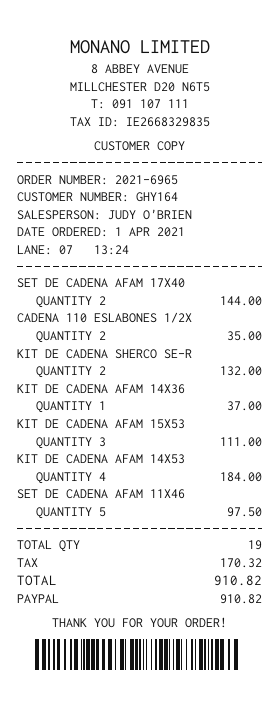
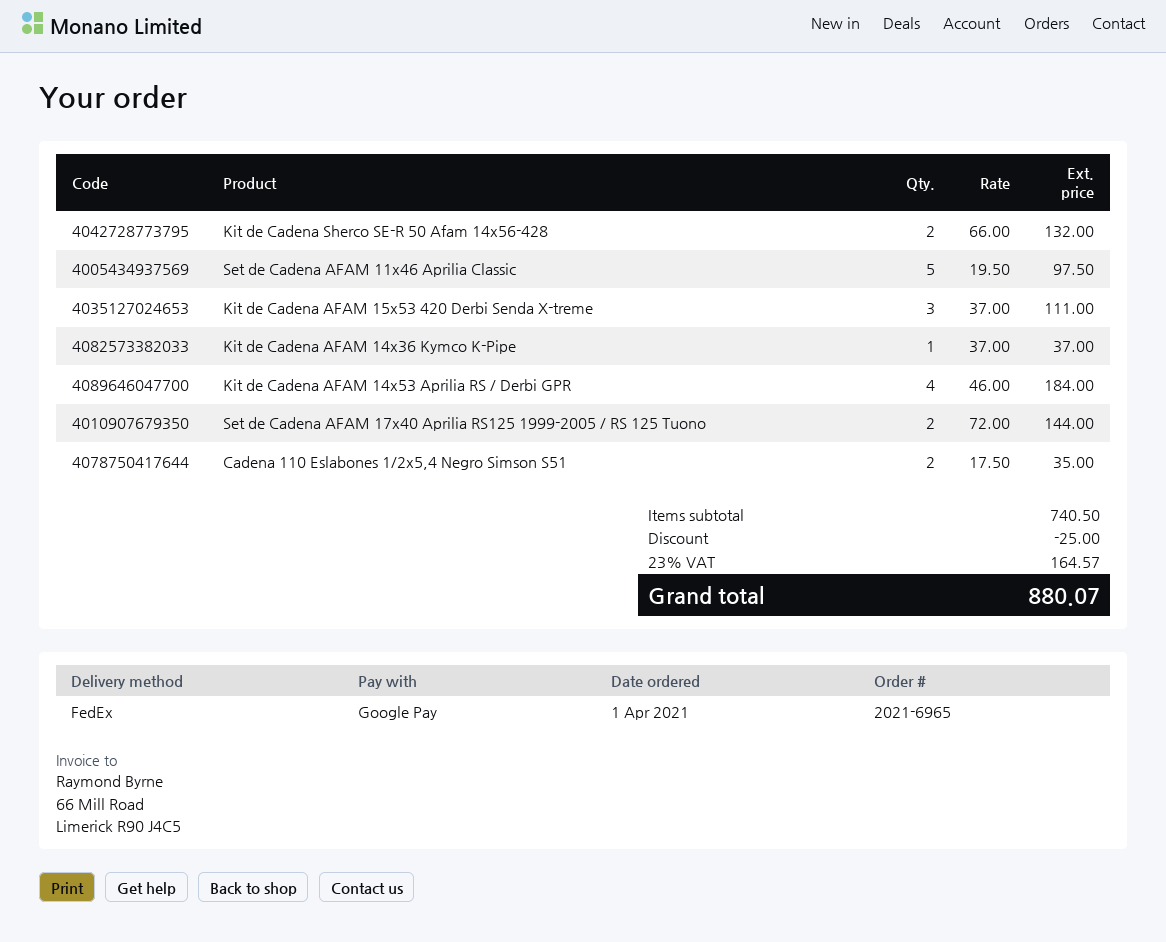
payment method: PayPal -> Google Pay
discount: none -> 25.00
tax: 170.32 -> 164.57
total: 910.82 -> 880.07

